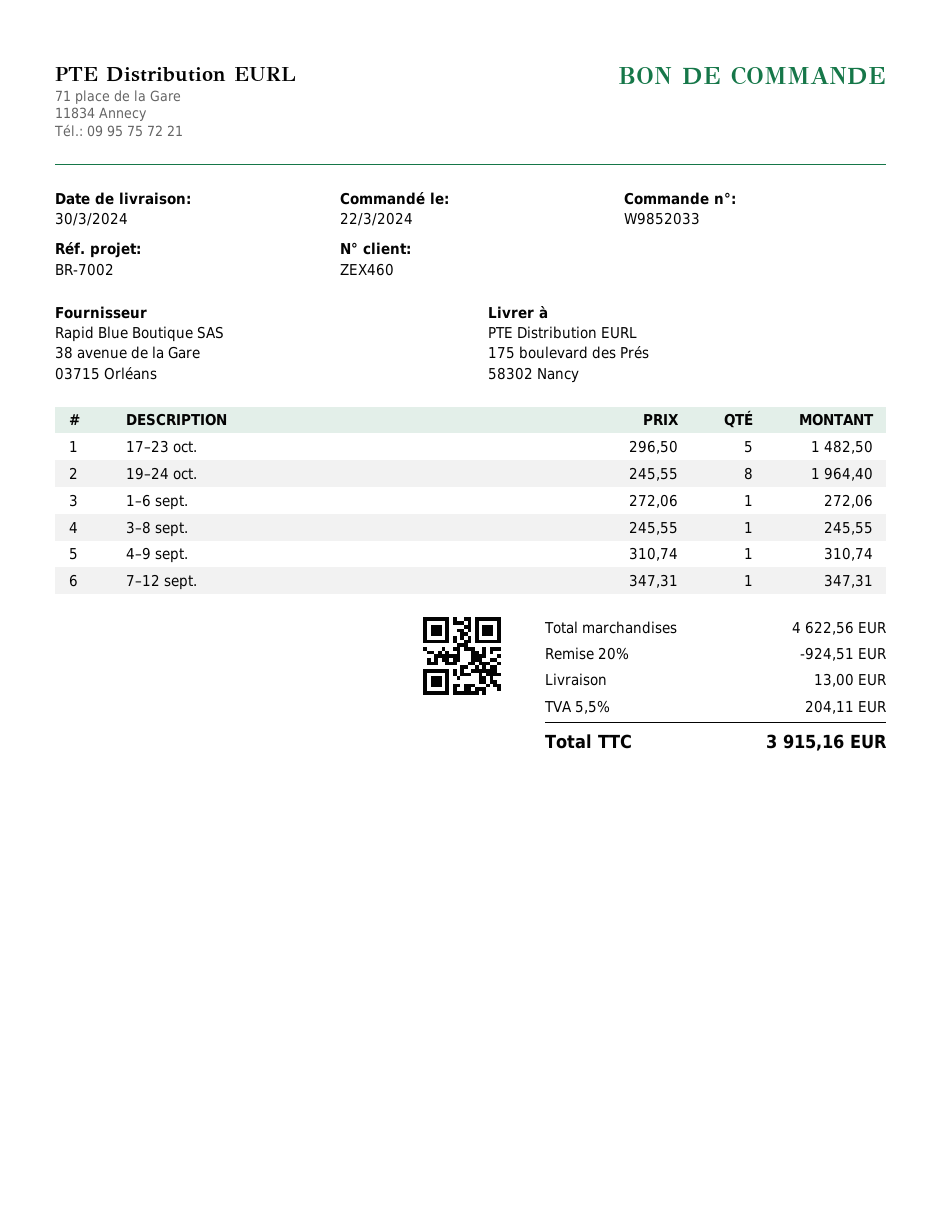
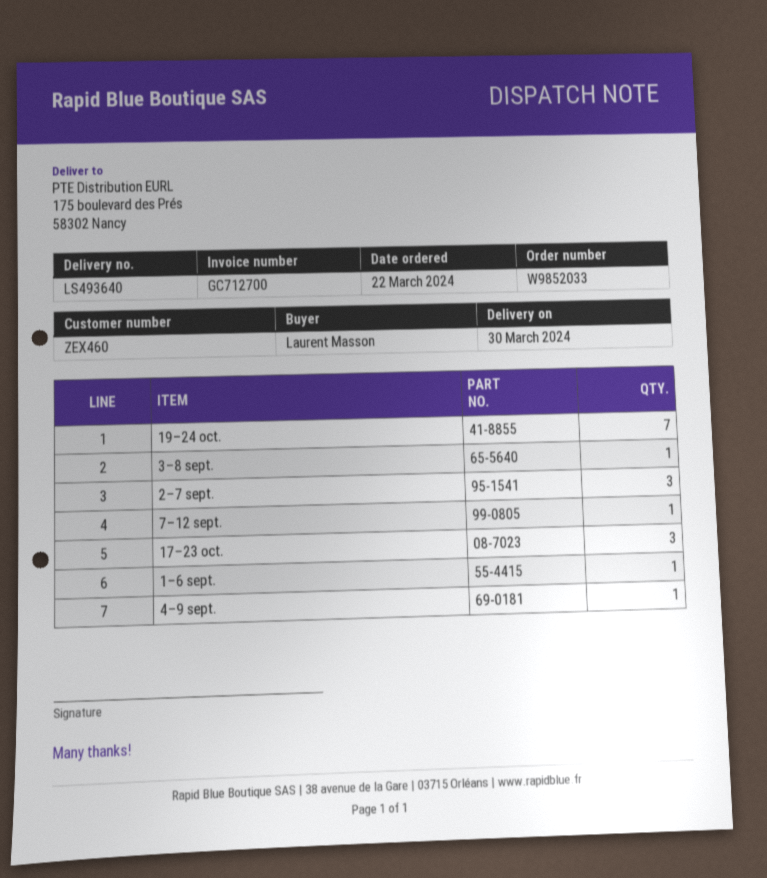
17–23 oct.: 5 -> 3
19–24 oct.: 8 -> 7
2–7 sept.: none -> 3

